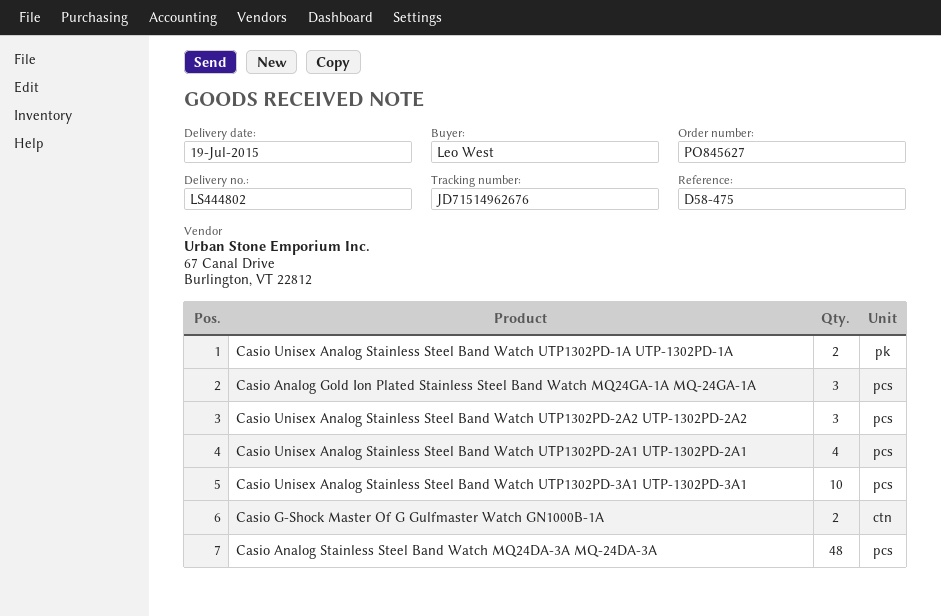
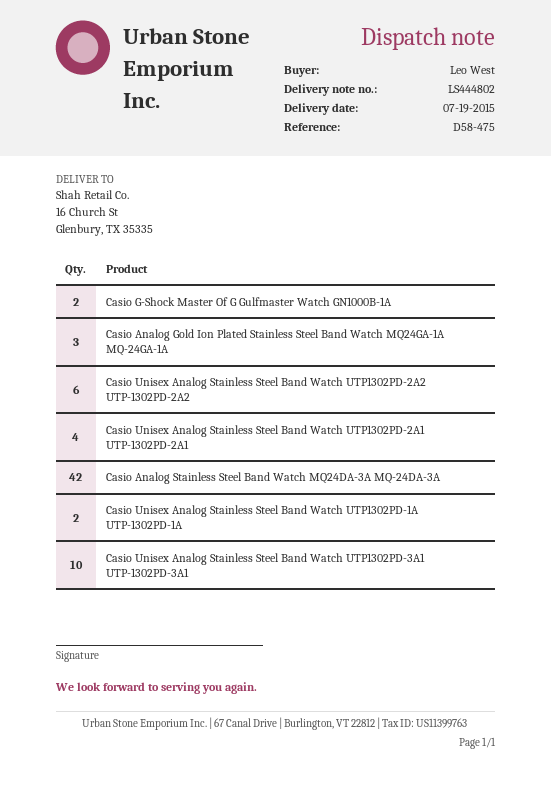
Casio Unisex Analog Stainless Steel Band Watch UTP1302PD-2A2 UTP-1302PD-2A2: 3 -> 6
Casio Analog Stainless Steel Band Watch MQ24DA-3A MQ-24DA-3A: 48 -> 42

